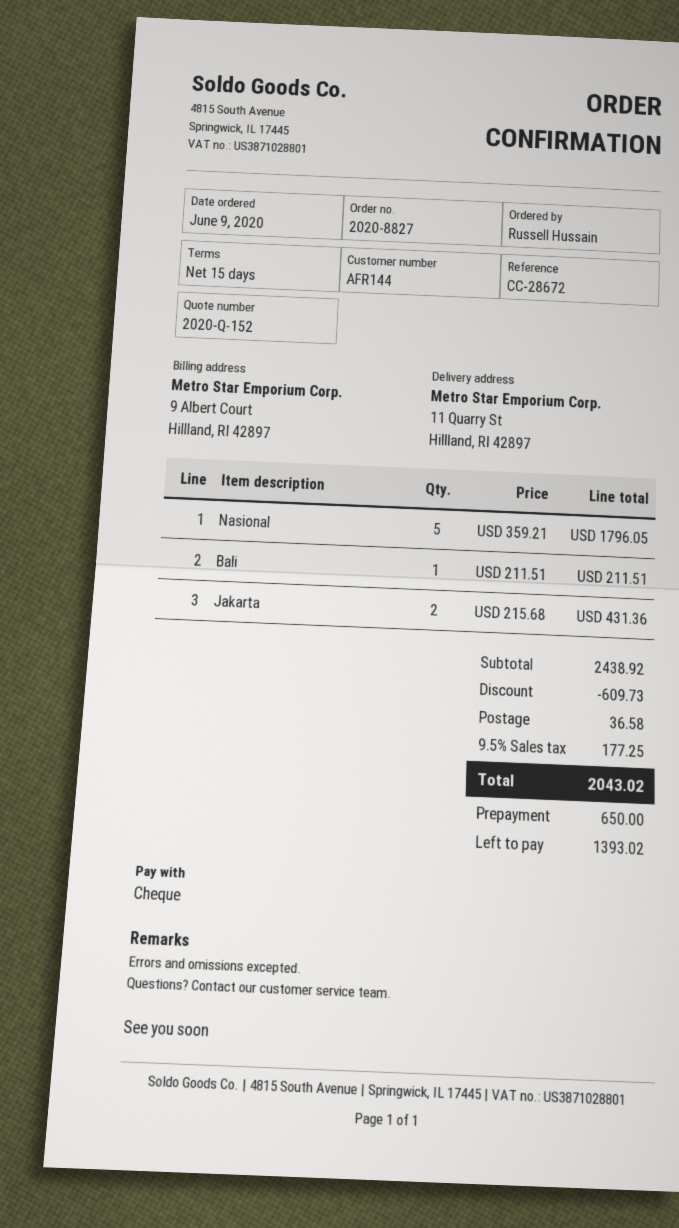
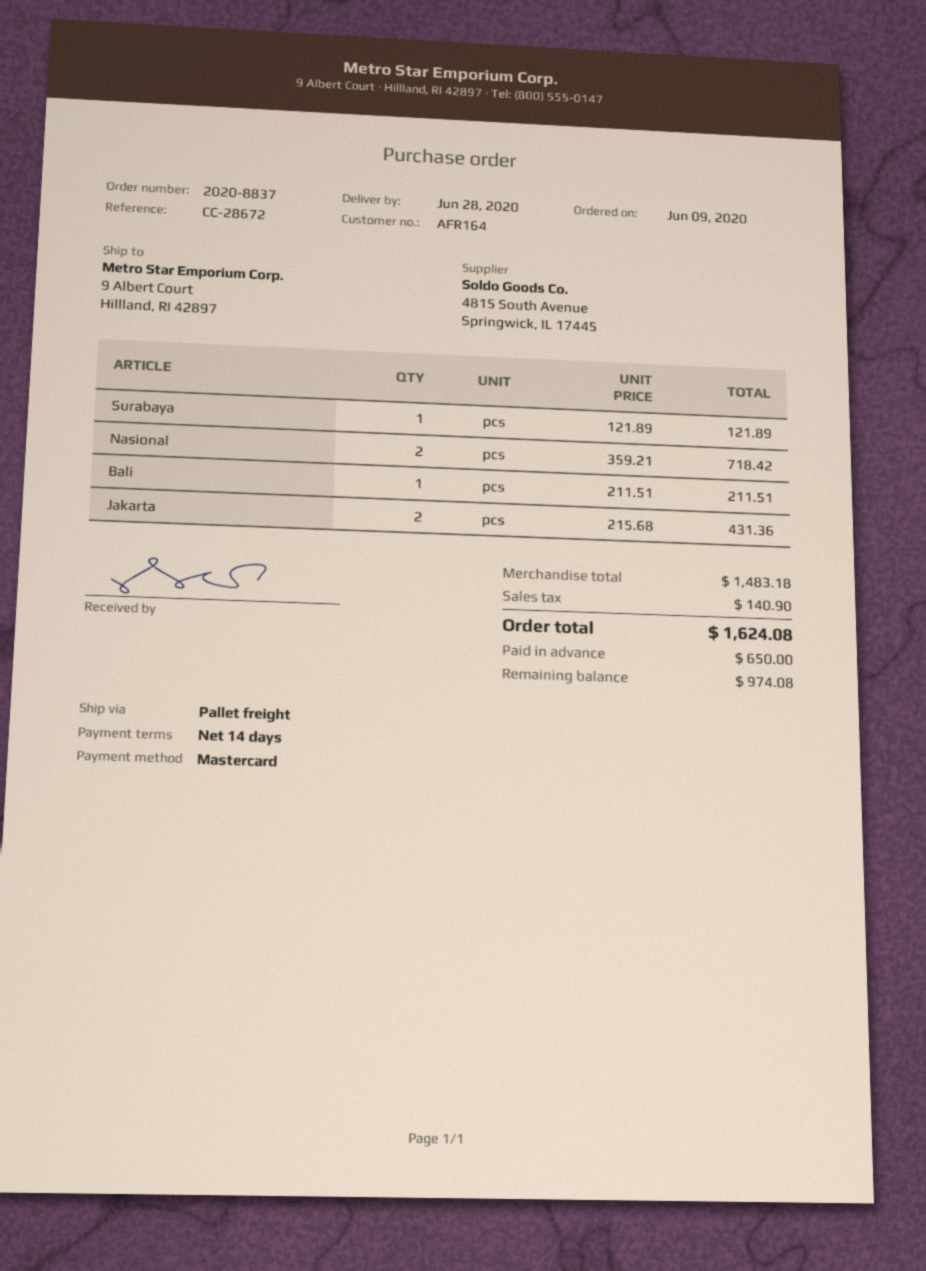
order number: 2020-8827 -> 2020-8837
payment terms: 15 days -> 14 days
customer number: AFR144 -> AFR164
payment method: cheque -> Mastercard
ship to: 11 Quarry St, Hillland, RI 42897 -> 9 Albert Court, Hillland, RI 42897
Nasional: 5 x 359.21 = 1796.05 -> 2 x 359.21 = 718.42
Surabaya: none -> 1 x 121.89 = 121.89
subtotal: 2438.92 -> 1483.18
discount: 609.73 -> none
shipping: 36.58 -> none
tax: 177.25 -> 140.90
total: 2043.02 -> 1624.08
balance: 1393.02 -> 974.08

